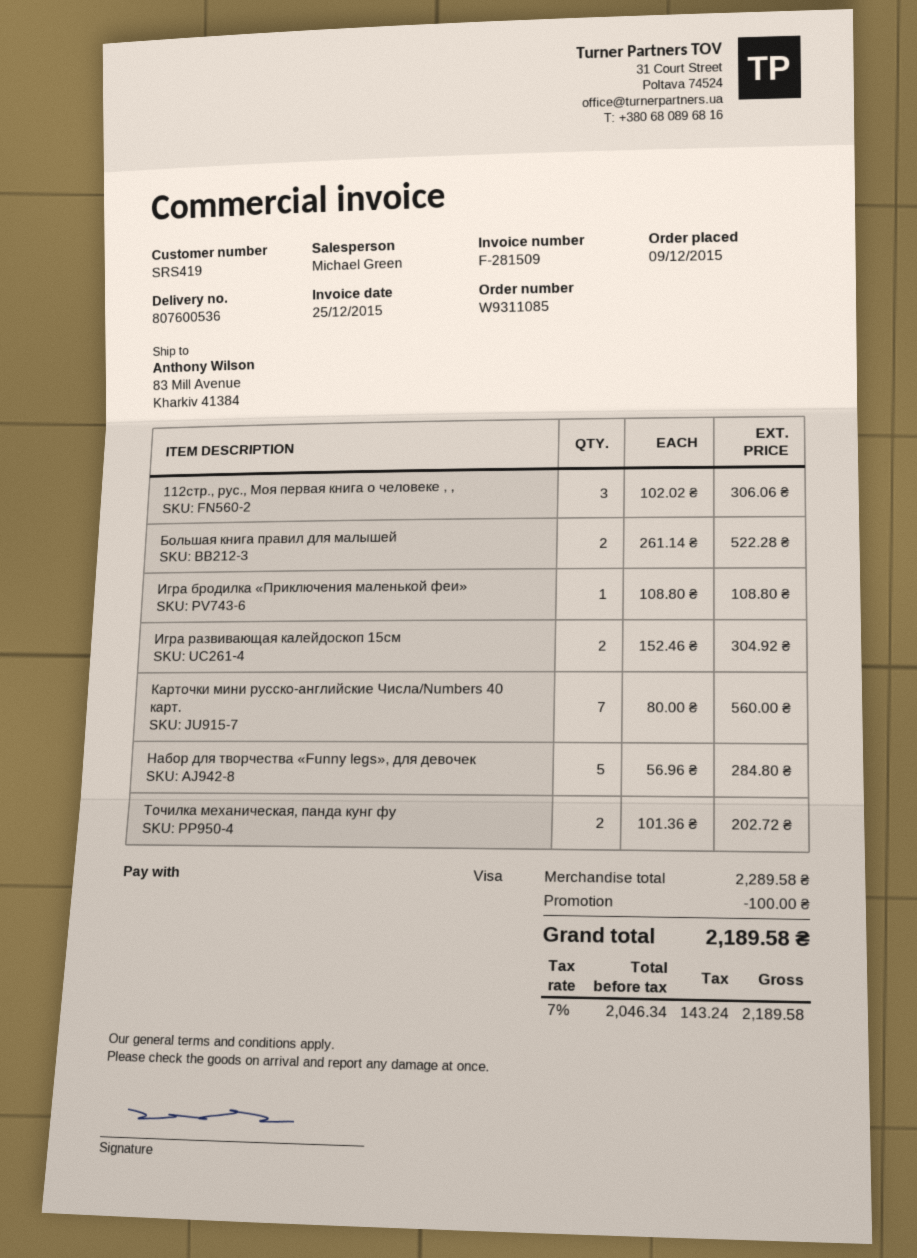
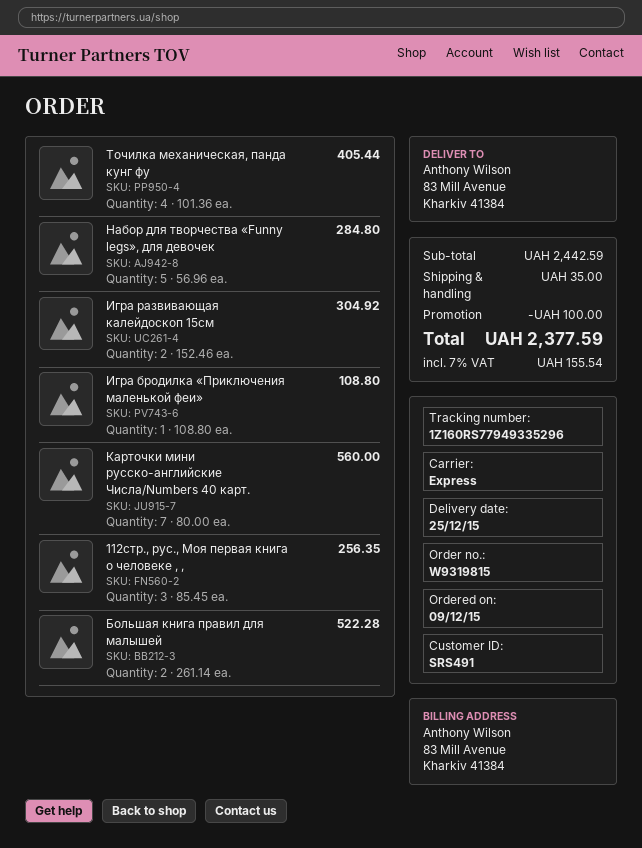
order number: W9311085 -> W9319815
customer number: SRS419 -> SRS491
112стр., рус., Моя первая книга о человеке , ,: 3 x 102.02 = 306.06 -> 3 x 85.45 = 256.35
Точилка механическая, панда кунг фу: 2 x 101.36 = 202.72 -> 4 x 101.36 = 405.44
subtotal: 2289.58 -> 2442.59
shipping: none -> 35.00
tax: 7% = 143.24 -> 7% = 155.54
total: 2189.58 -> 2377.59

